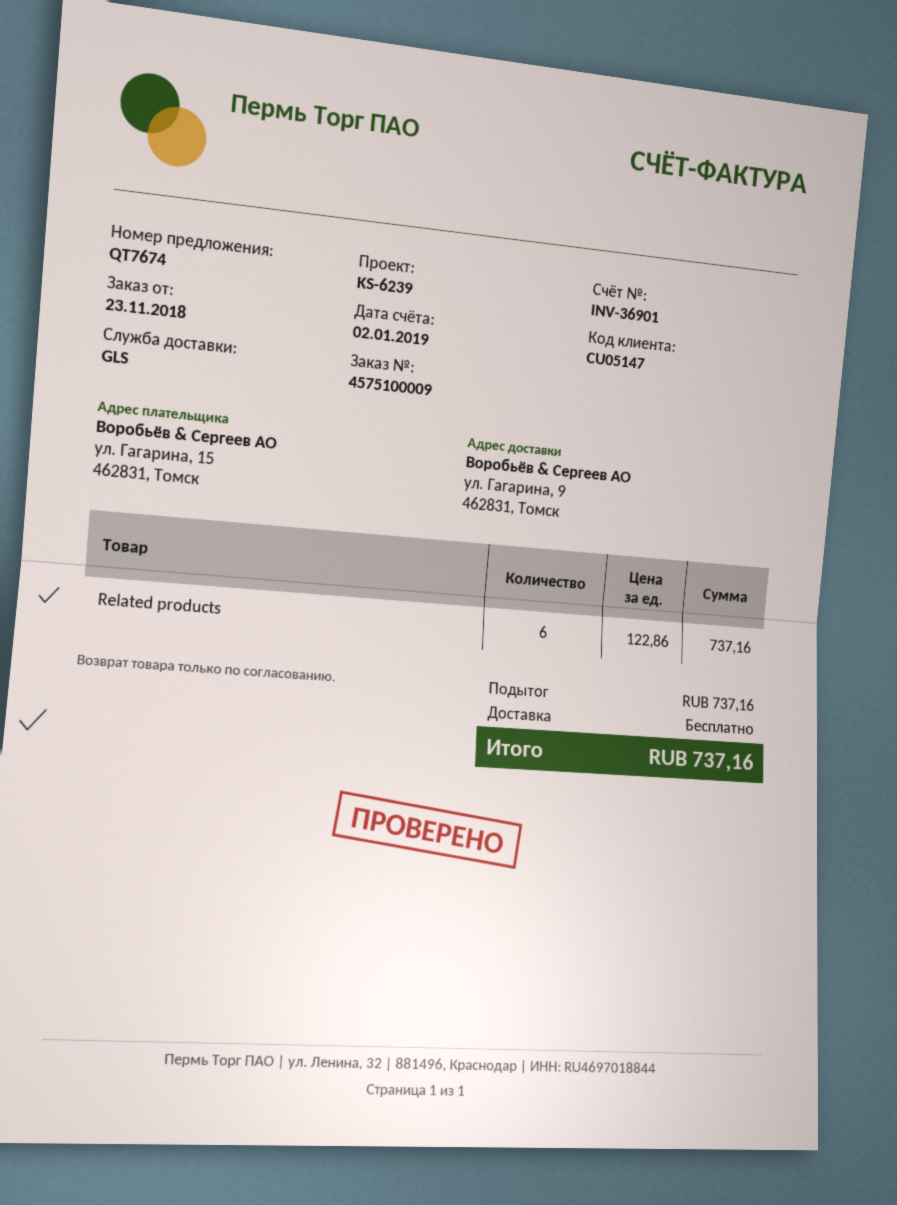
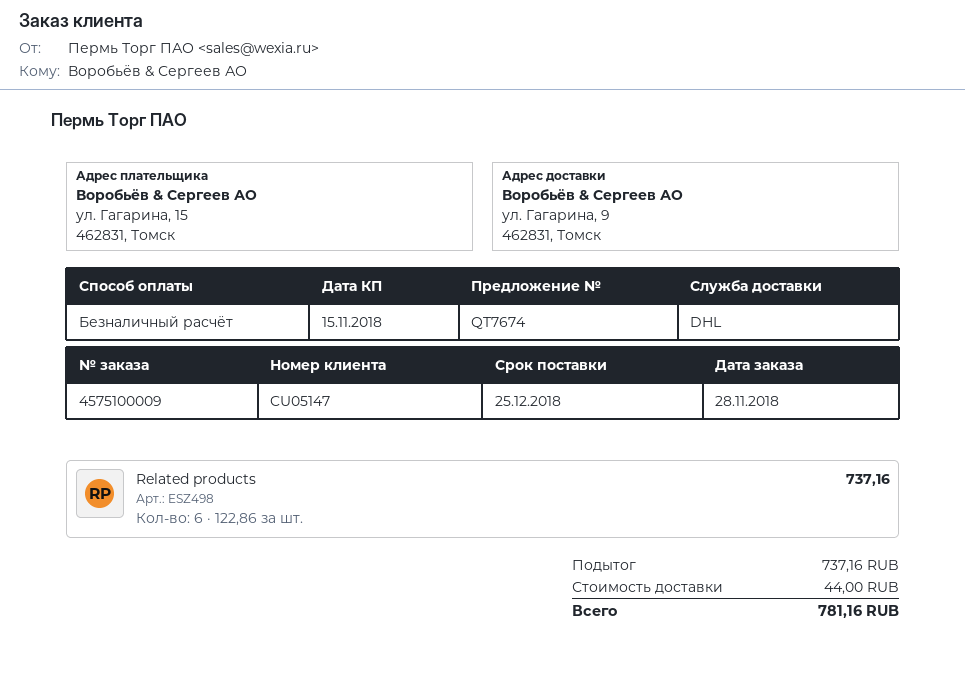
order date: 2018-11-23 -> 2018-11-28
shipping method: GLS -> DHL
shipping: 0.00 -> 44.00
total: 737.16 -> 781.16

